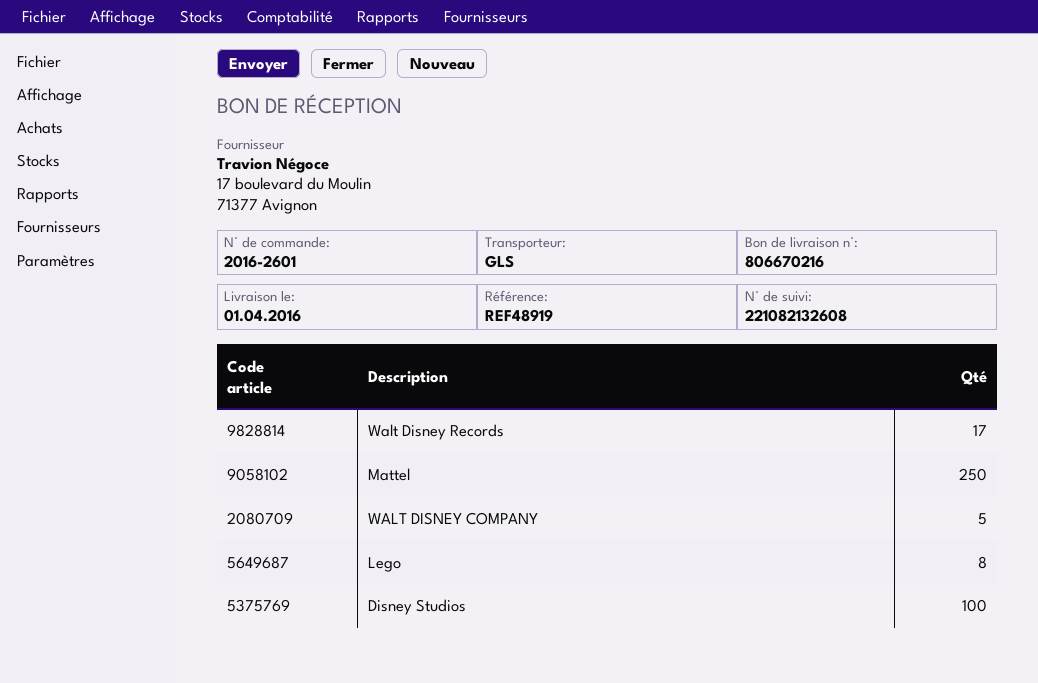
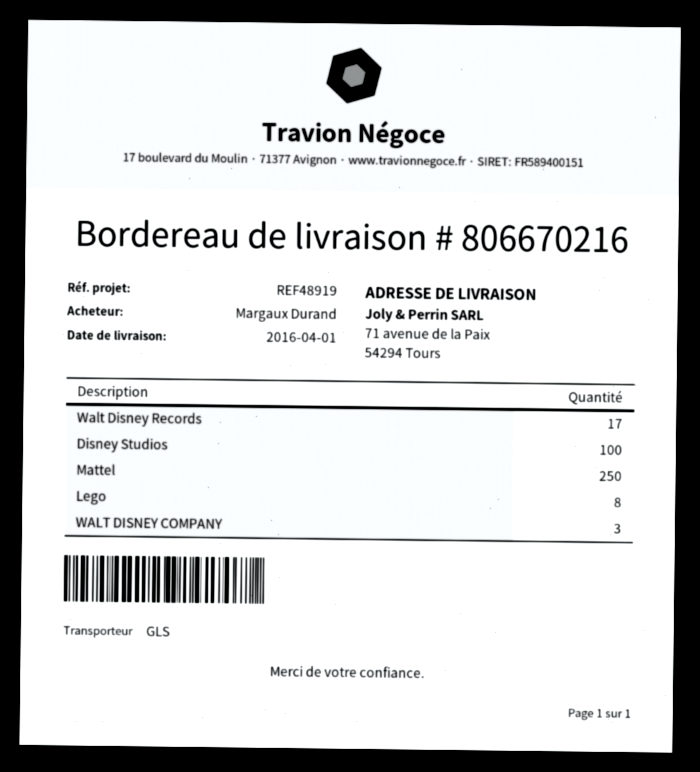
WALT DISNEY COMPANY: 5 -> 3

